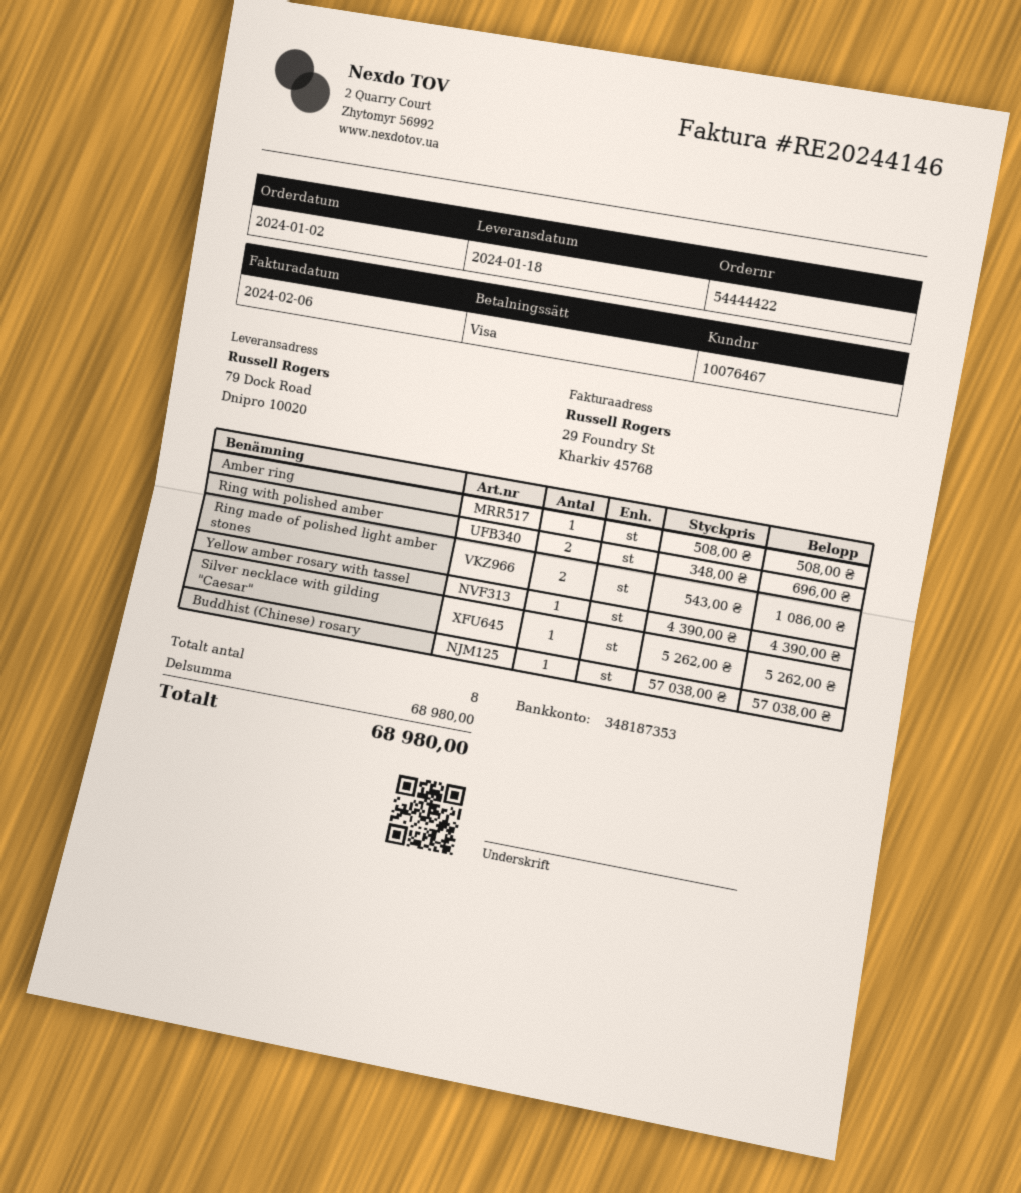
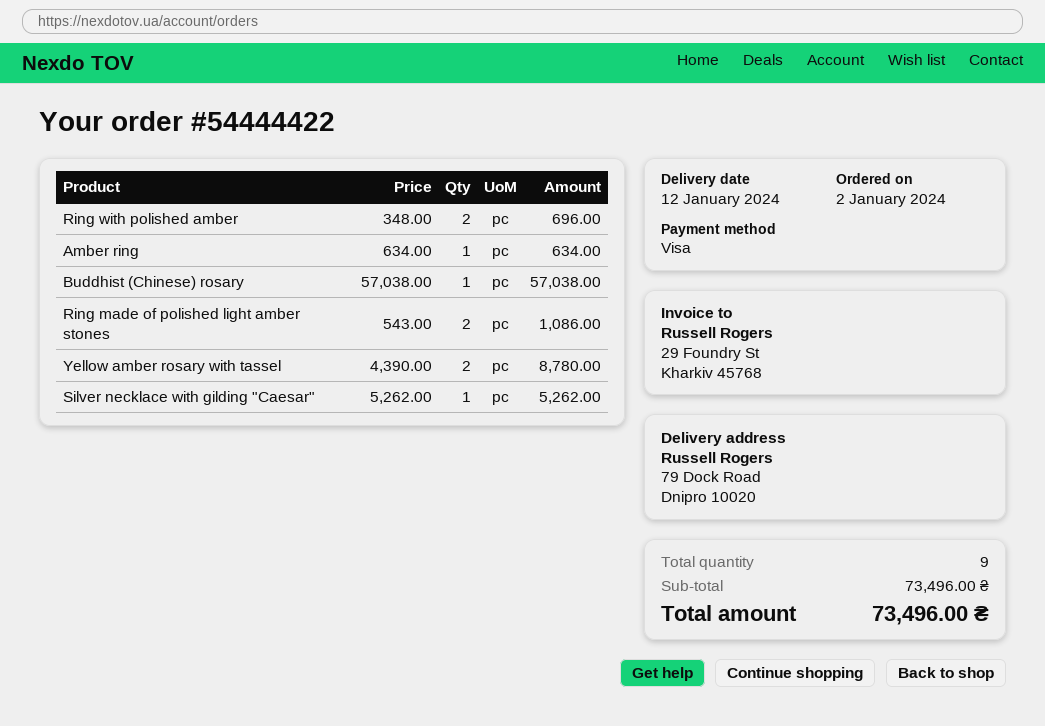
delivery date: 2024-01-18 -> 2024-01-12
Amber ring: 1 x 508.00 = 508.00 -> 1 x 634.00 = 634.00
Yellow amber rosary with tassel: 1 x 4390.00 = 4390.00 -> 2 x 4390.00 = 8780.00
total quantity: 8 -> 9
subtotal: 68980.00 -> 73496.00
total: 68980.00 -> 73496.00

